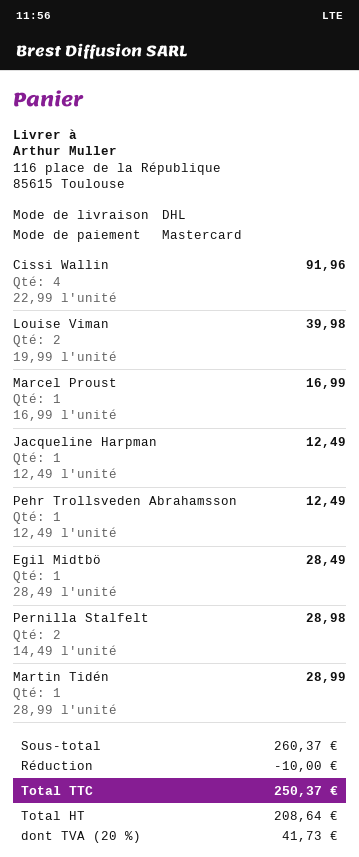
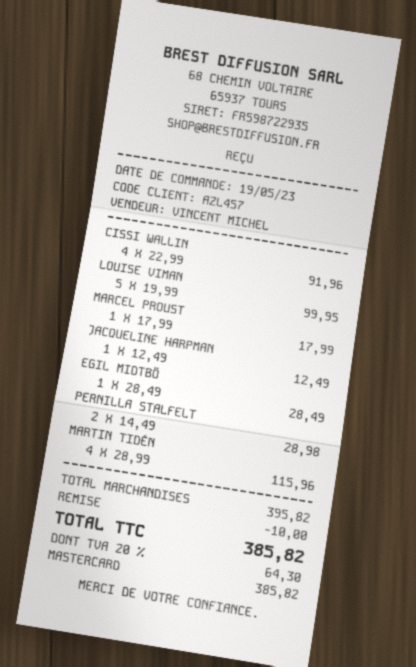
Louise Viman: 2 x 19.99 = 39.98 -> 5 x 19.99 = 99.95
Marcel Proust: 1 x 16.99 = 16.99 -> 1 x 17.99 = 17.99
Pehr Trollsveden Abrahamsson: 1 x 12.49 = 12.49 -> none
Martin Tidén: 1 x 28.99 = 28.99 -> 4 x 28.99 = 115.96
subtotal: 260.37 -> 395.82
tax: 20% = 41.73 -> 20% = 64.30
total: 250.37 -> 385.82

